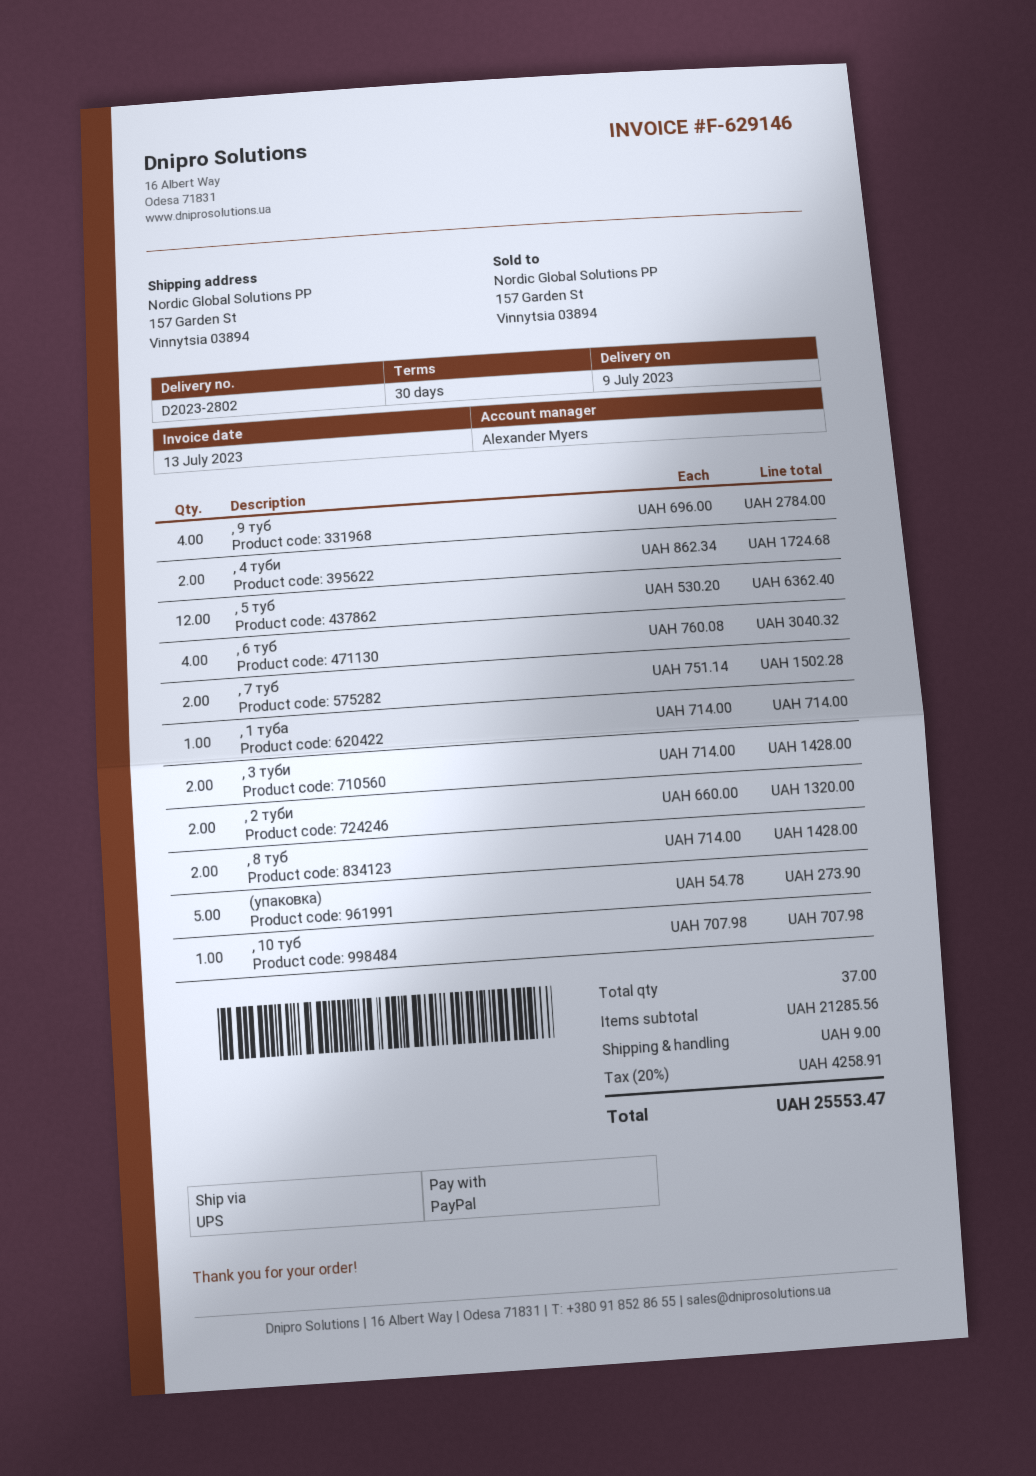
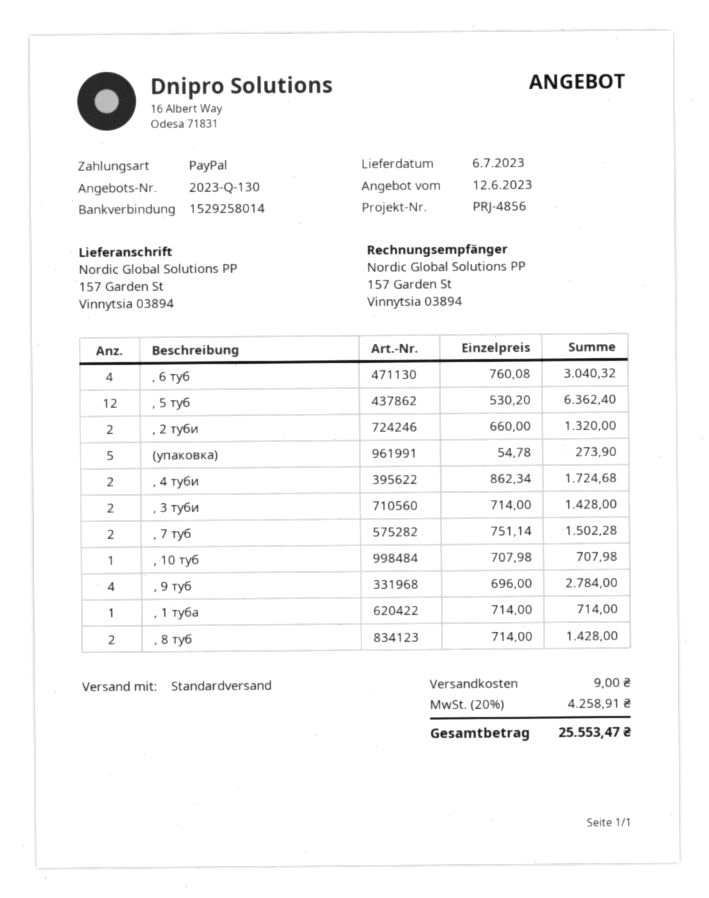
delivery date: 2023-07-09 -> 2023-07-06
shipping method: UPS -> standard

